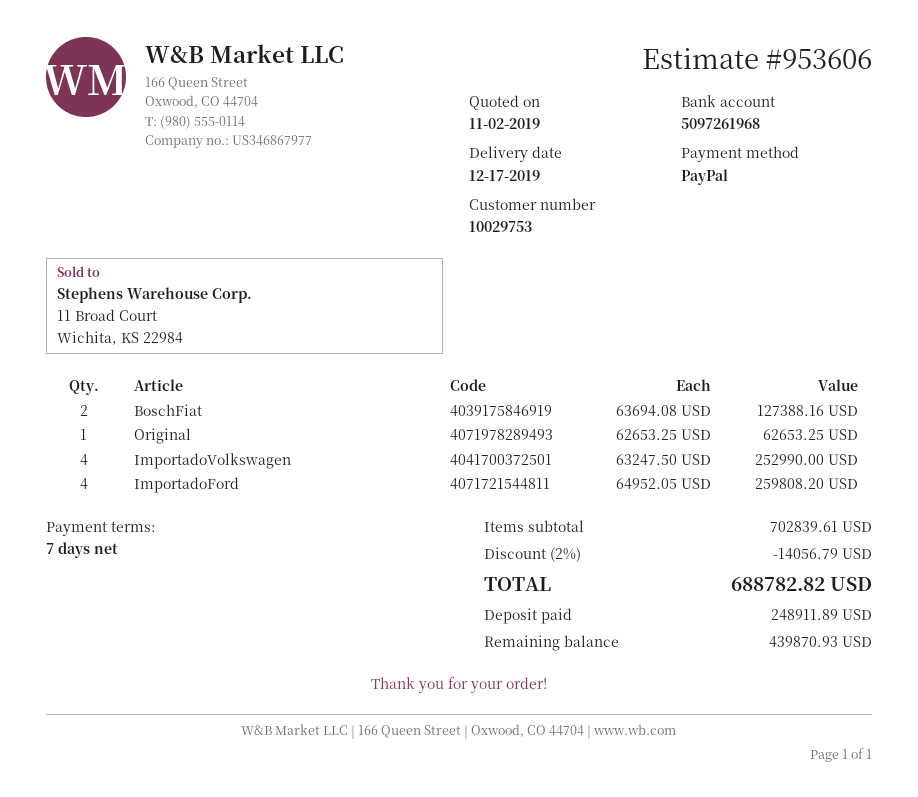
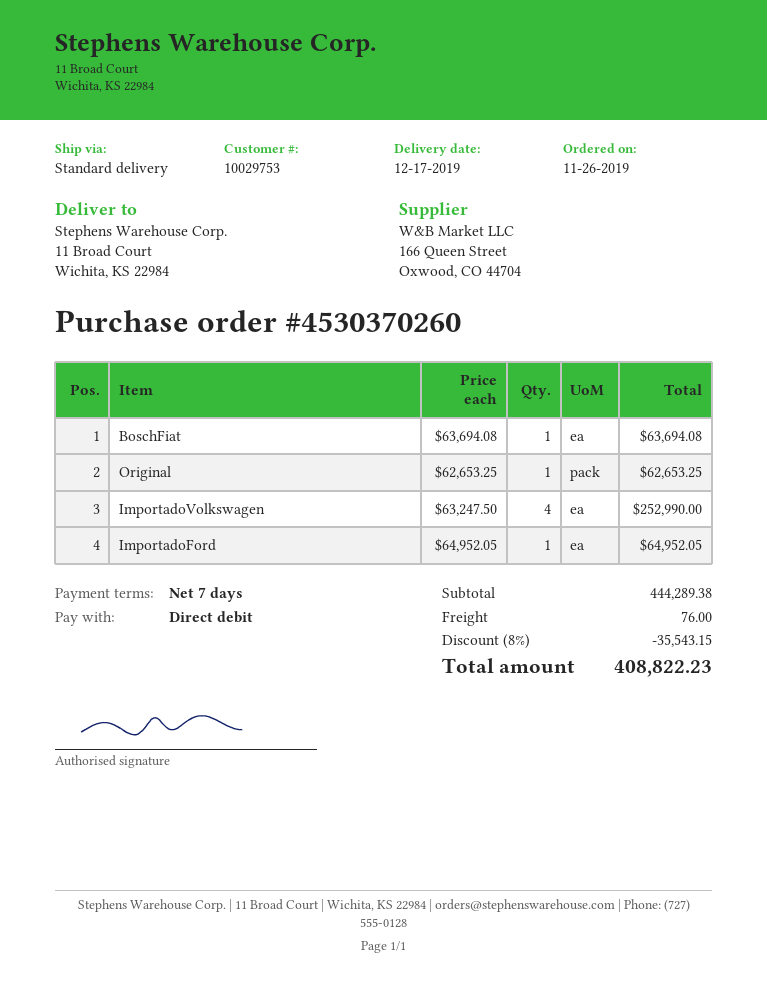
payment method: PayPal -> direct debit
BoschFiat: 2 x 63694.08 = 127388.16 -> 1 x 63694.08 = 63694.08
ImportadoFord: 4 x 64952.05 = 259808.20 -> 1 x 64952.05 = 64952.05
subtotal: 702839.61 -> 444289.38
discount: 2% = 14056.79 -> 8% = 35543.15
shipping: none -> 76.00
total: 688782.82 -> 408822.23

